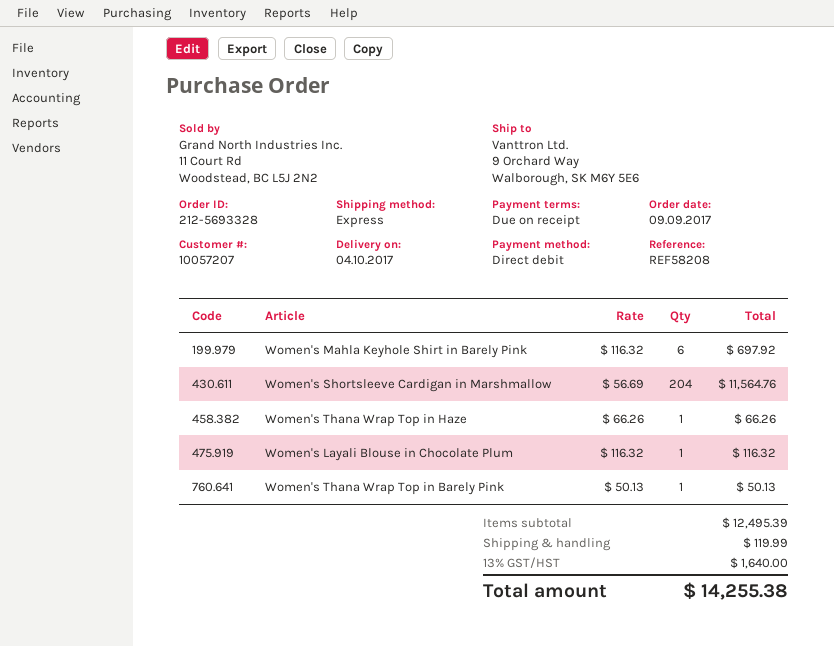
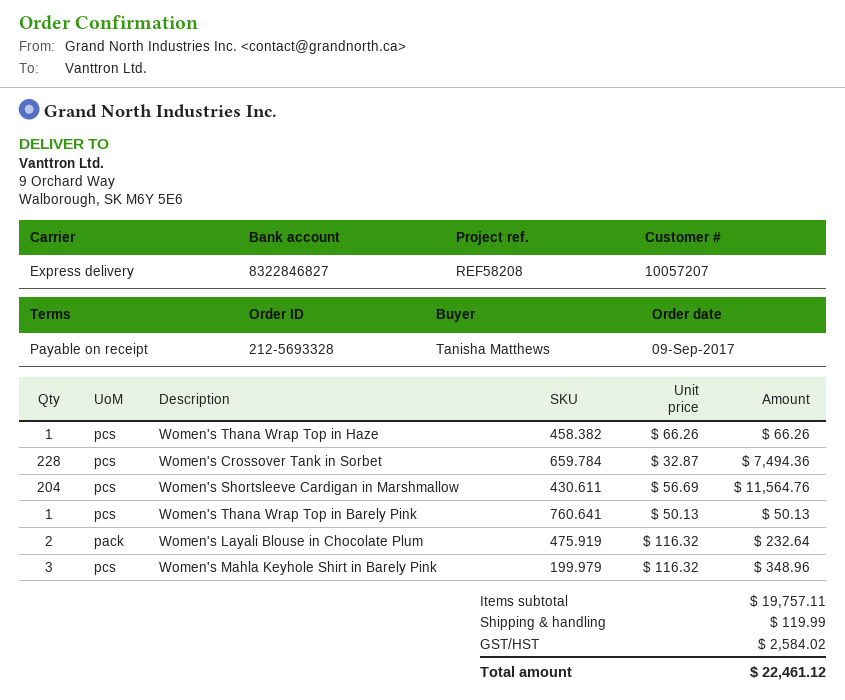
Women's Mahla Keyhole Shirt in Barely Pink: 6 x 116.32 = 697.92 -> 3 x 116.32 = 348.96
Women's Layali Blouse in Chocolate Plum: 1 x 116.32 = 116.32 -> 2 x 116.32 = 232.64
Women's Crossover Tank in Sorbet: none -> 228 x 32.87 = 7494.36
subtotal: 12495.39 -> 19757.11
tax: 1640.00 -> 2584.02
total: 14255.38 -> 22461.12

